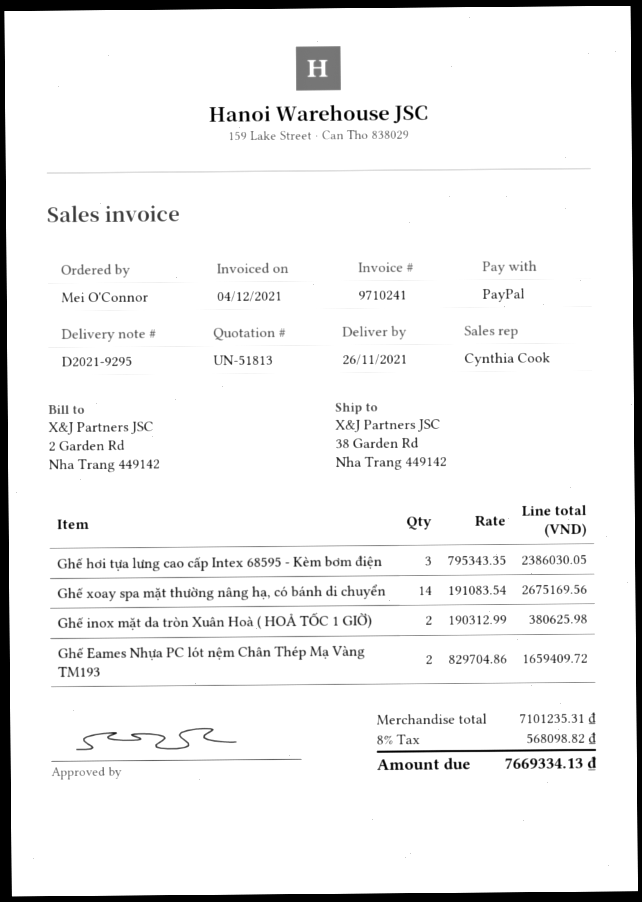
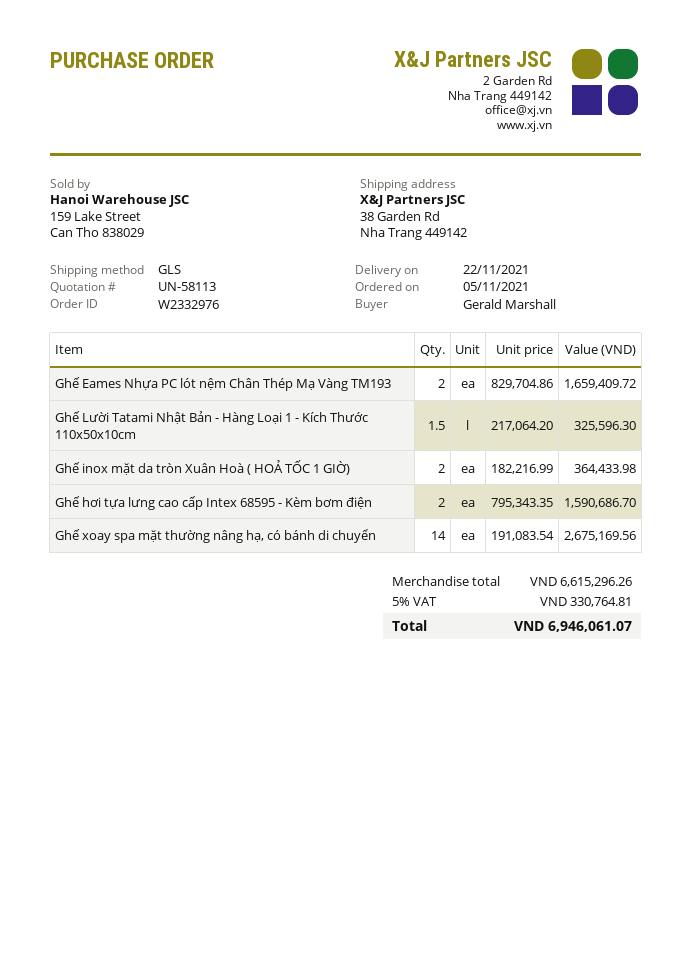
quote number: UN-51813 -> UN-58113
delivery date: 2021-11-26 -> 2021-11-22
ordered by: Mei O'Connor -> Gerald Marshall
Ghế hơi tựa lưng cao cấp Intex 68595 - Kèm bơm điện: 3 x 795343.35 = 2386030.05 -> 2 x 795343.35 = 1590686.70
Ghế inox mặt da tròn Xuân Hoà ( HOẢ TỐC 1 GIỜ): 2 x 190312.99 = 380625.98 -> 2 x 182216.99 = 364433.98
Ghế Lười Tatami Nhật Bản - Hàng Loại 1 - Kích Thước 110x50x10cm: none -> 1.5 x 217064.20 = 325596.30
subtotal: 7101235.31 -> 6615296.26
tax: 8% = 568098.82 -> 5% = 330764.81
total: 7669334.13 -> 6946061.07

